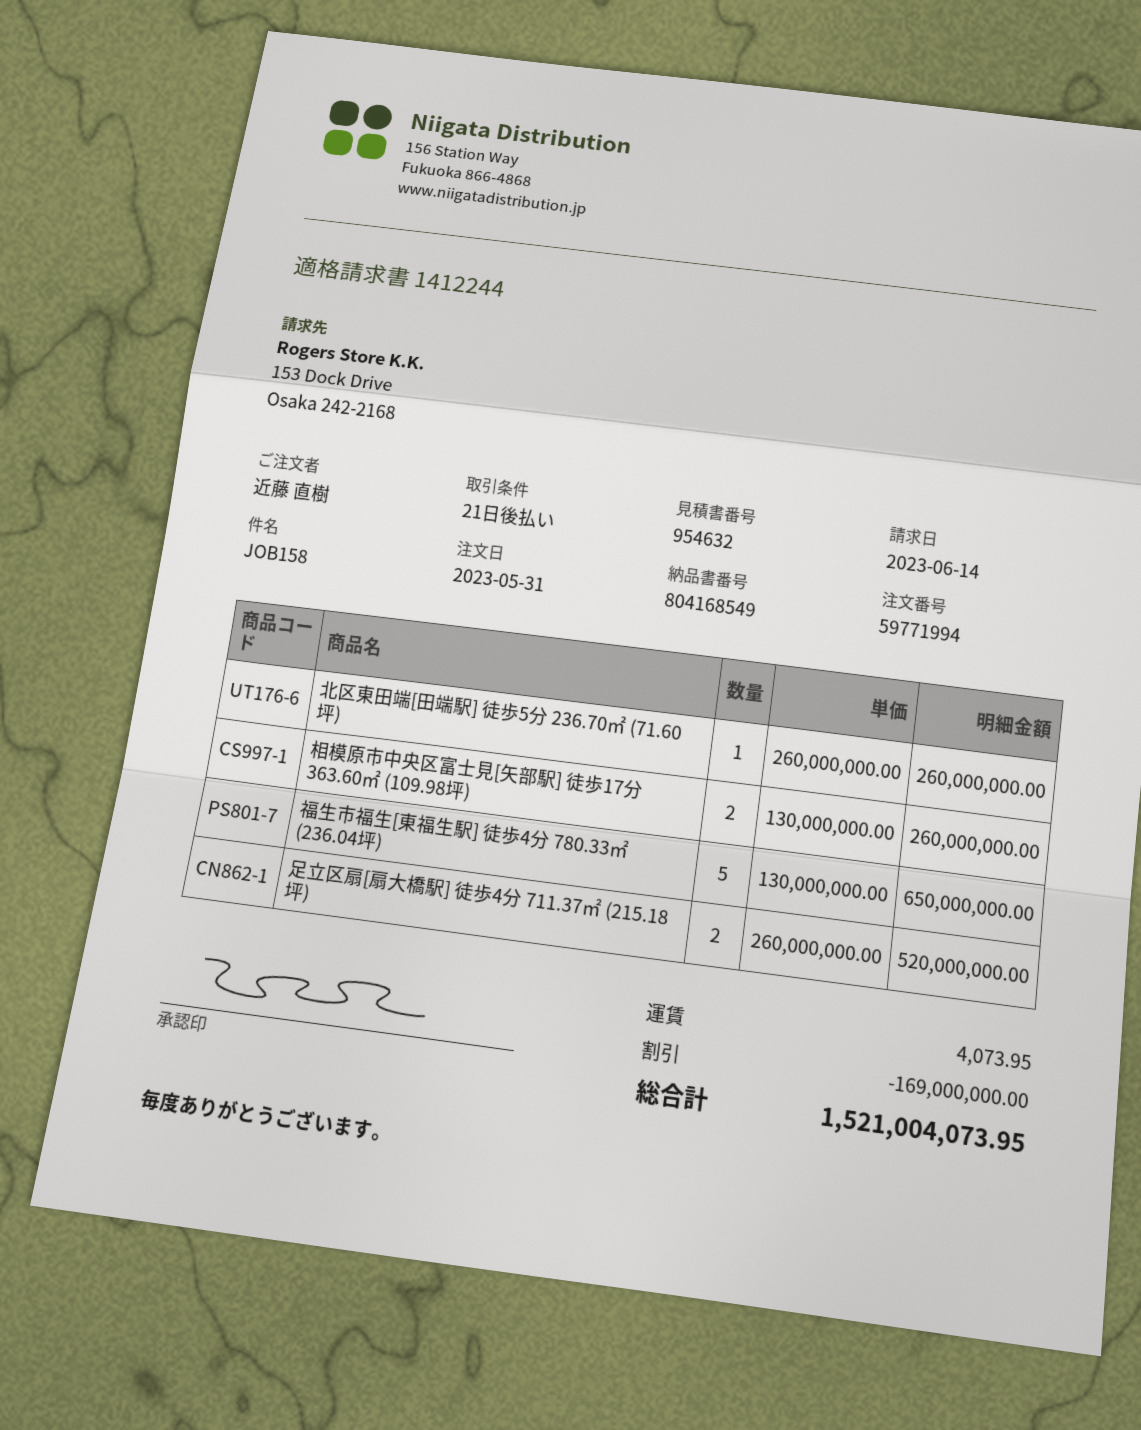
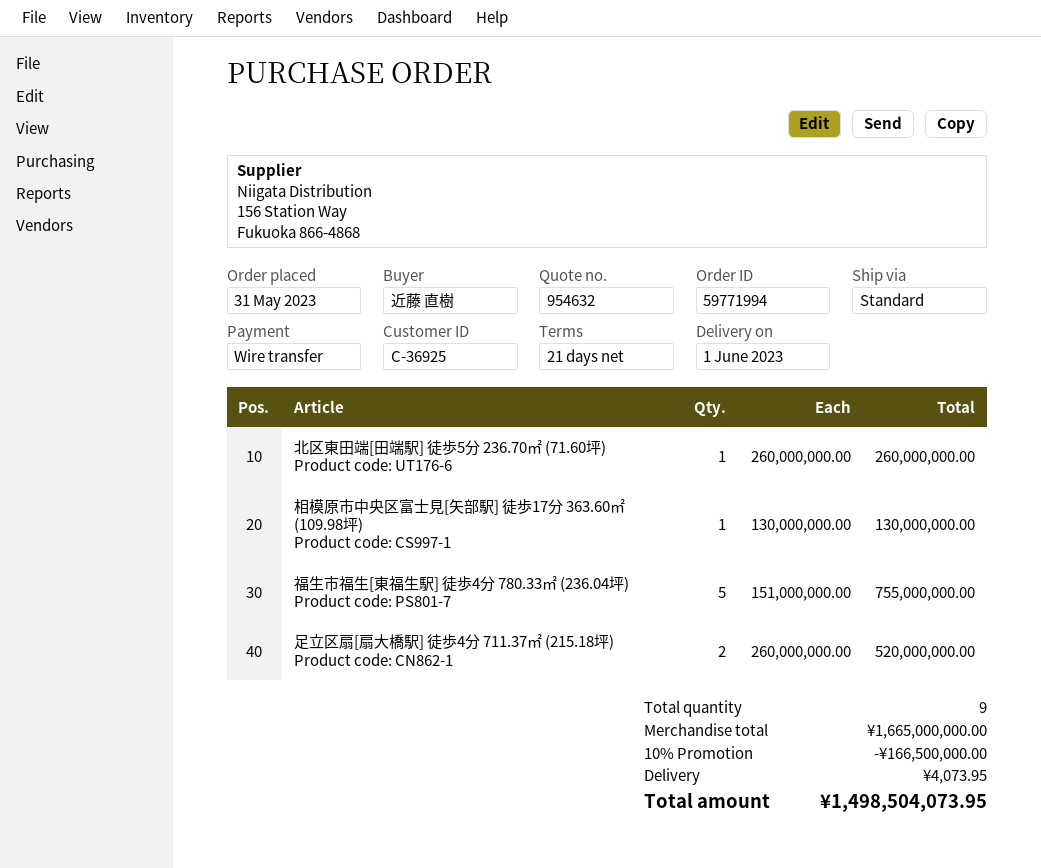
相模原市中央区富士見[矢部駅] 徒歩17分 363.60㎡ (109.98坪): 2 x 130000000.00 = 260000000.00 -> 1 x 130000000.00 = 130000000.00
福生市福生[東福生駅] 徒歩4分 780.33㎡ (236.04坪): 5 x 130000000.00 = 650000000.00 -> 5 x 151000000.00 = 755000000.00
discount: 169000000.00 -> 166500000.00
total: 1521004073.95 -> 1498504073.95

